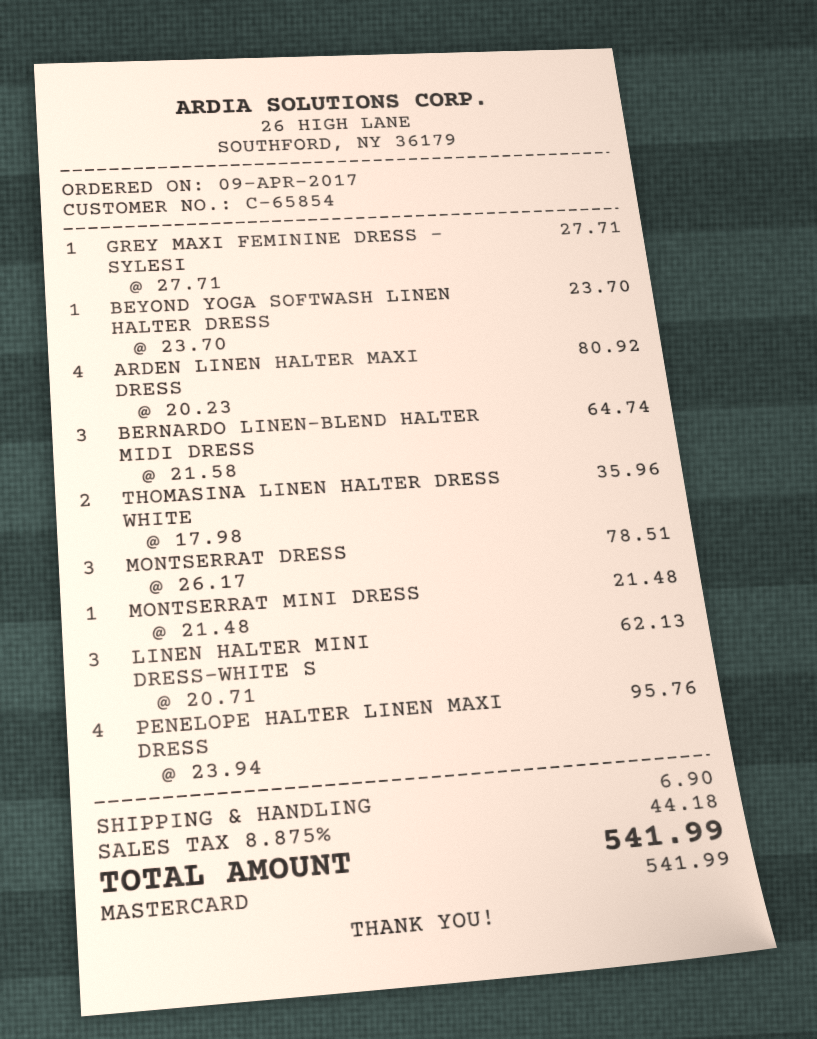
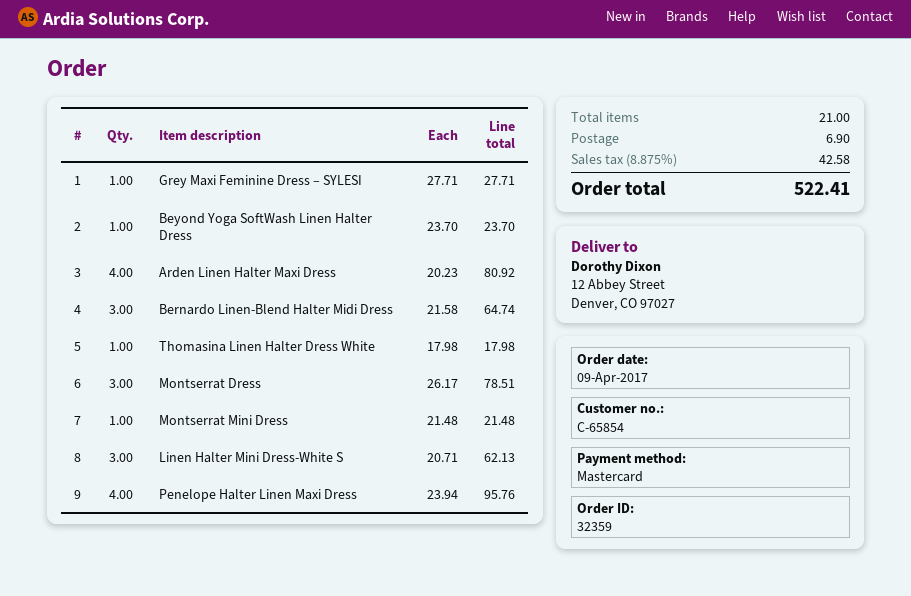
THOMASINA LINEN HALTER DRESS WHITE: 2 x 17.98 = 35.96 -> 1 x 17.98 = 17.98
tax: 8.875% = 44.18 -> 8.875% = 42.58
total: 541.99 -> 522.41

